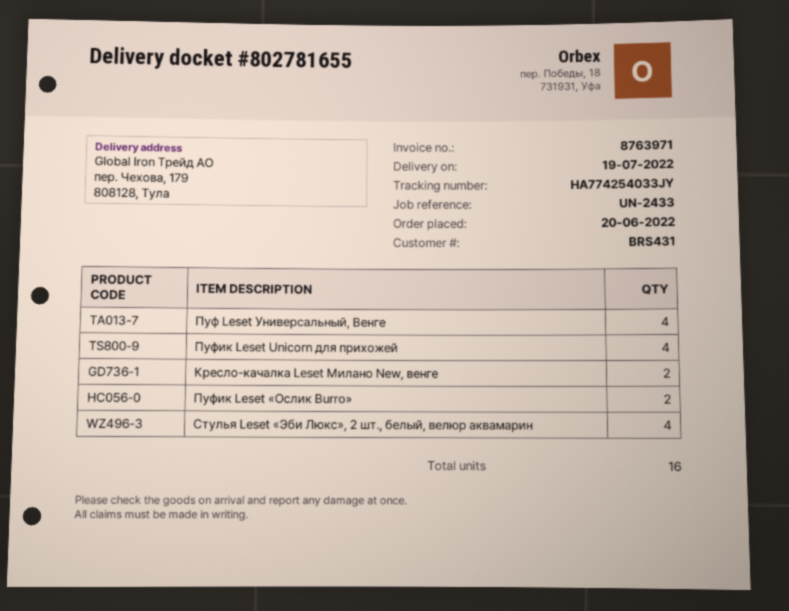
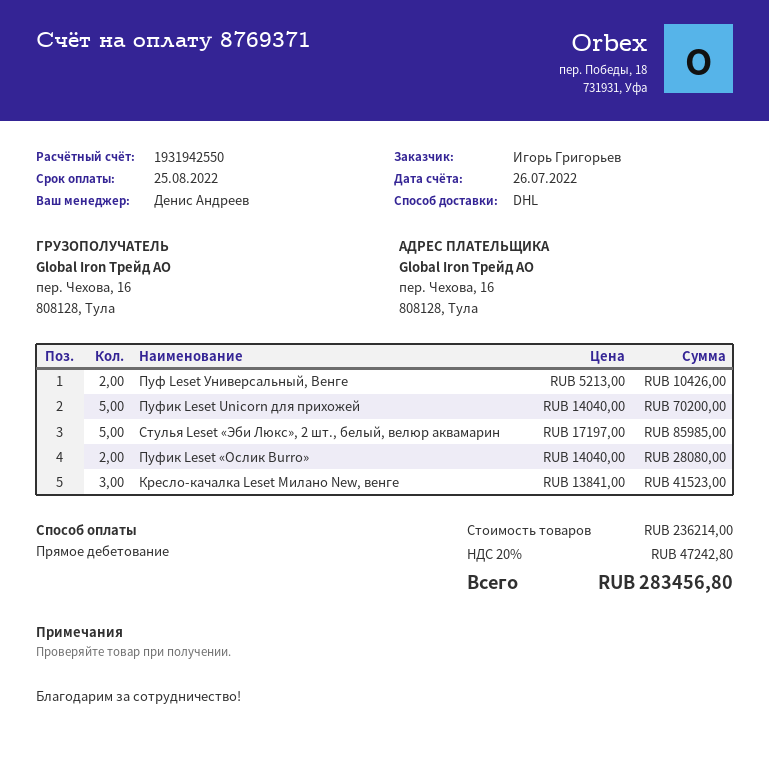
invoice number: 8763971 -> 8769371
ship to: пер. Чехова, 179, 808128, Тула -> пер. Чехова, 16, 808128, Тула
Пуф Leset Универсальный, Венге: 4 -> 2
Пуфик Leset Unicorn для прихожей: 4 -> 5
Кресло-качалка Leset Милано New, венге: 2 -> 3
Стулья Leset «Эби Люкс», 2 шт., белый, велюр аквамарин: 4 -> 5

